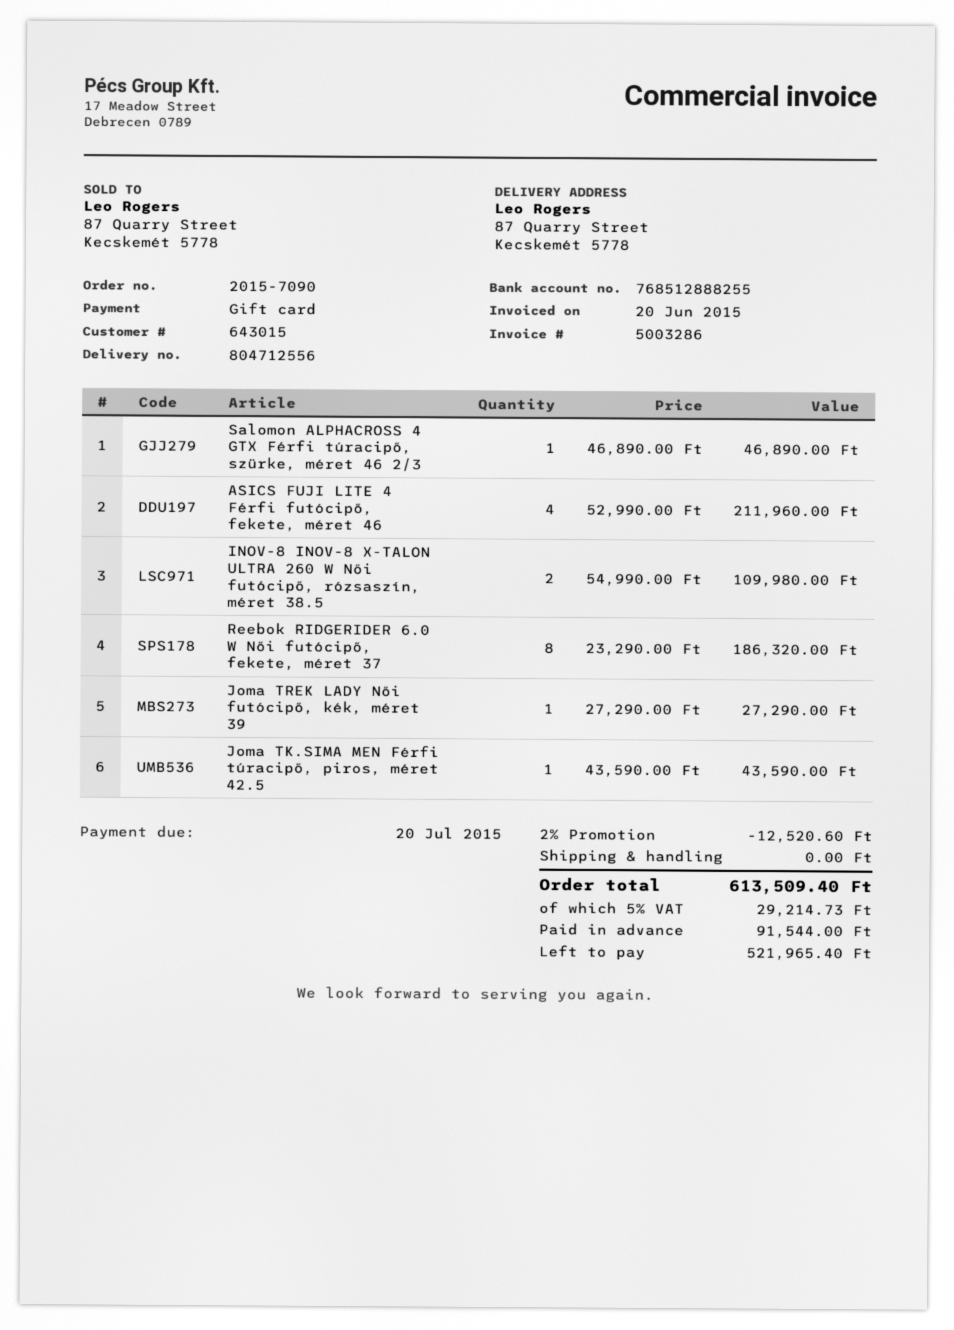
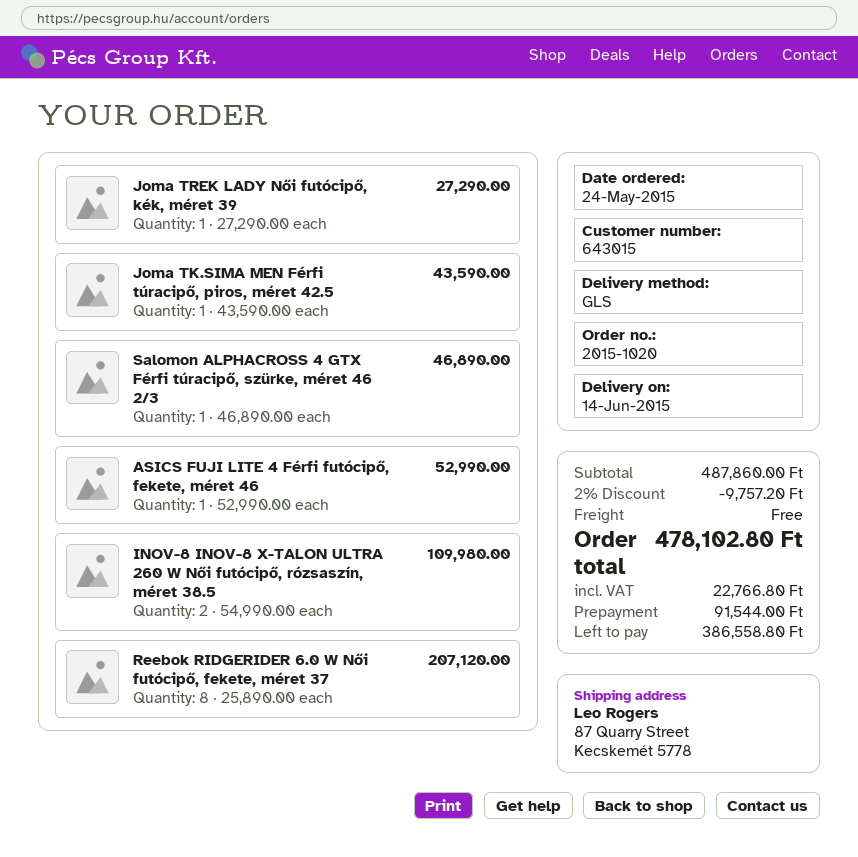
order number: 2015-7090 -> 2015-1020
ASICS FUJI LITE 4 Férfi futócipő, fekete, méret 46: 4 x 52990.00 = 211960.00 -> 1 x 52990.00 = 52990.00
Reebok RIDGERIDER 6.0 W Női futócipő, fekete, méret 37: 8 x 23290.00 = 186320.00 -> 8 x 25890.00 = 207120.00
discount: 2% = 12520.60 -> 2% = 9757.20
tax: 29214.73 -> 22766.80
total: 613509.40 -> 478102.80
balance: 521965.40 -> 386558.80

